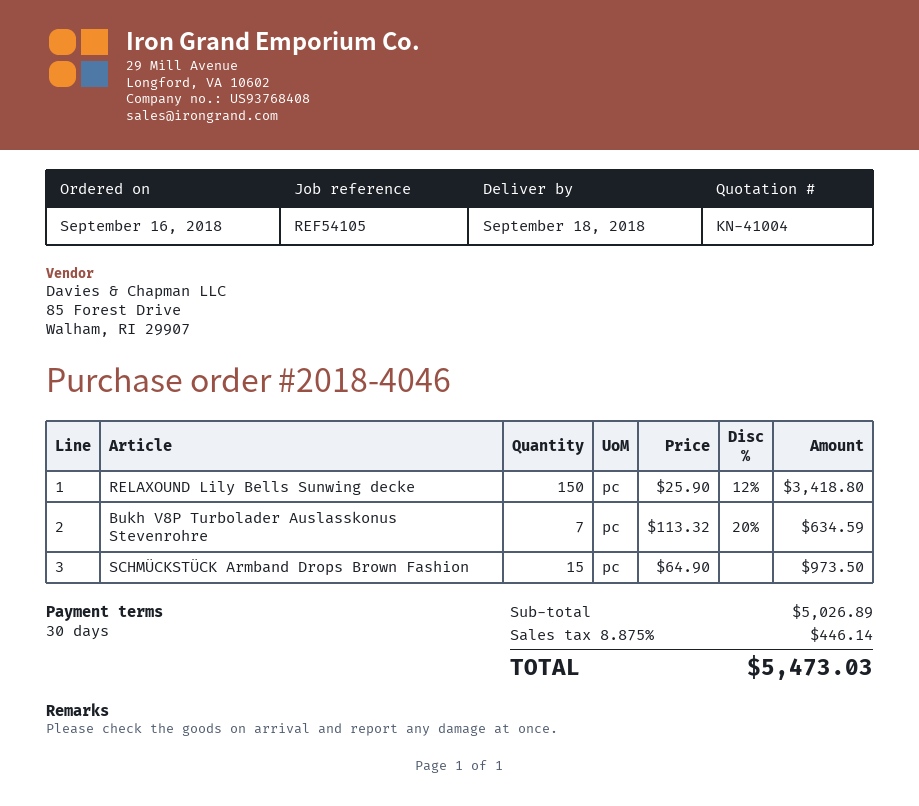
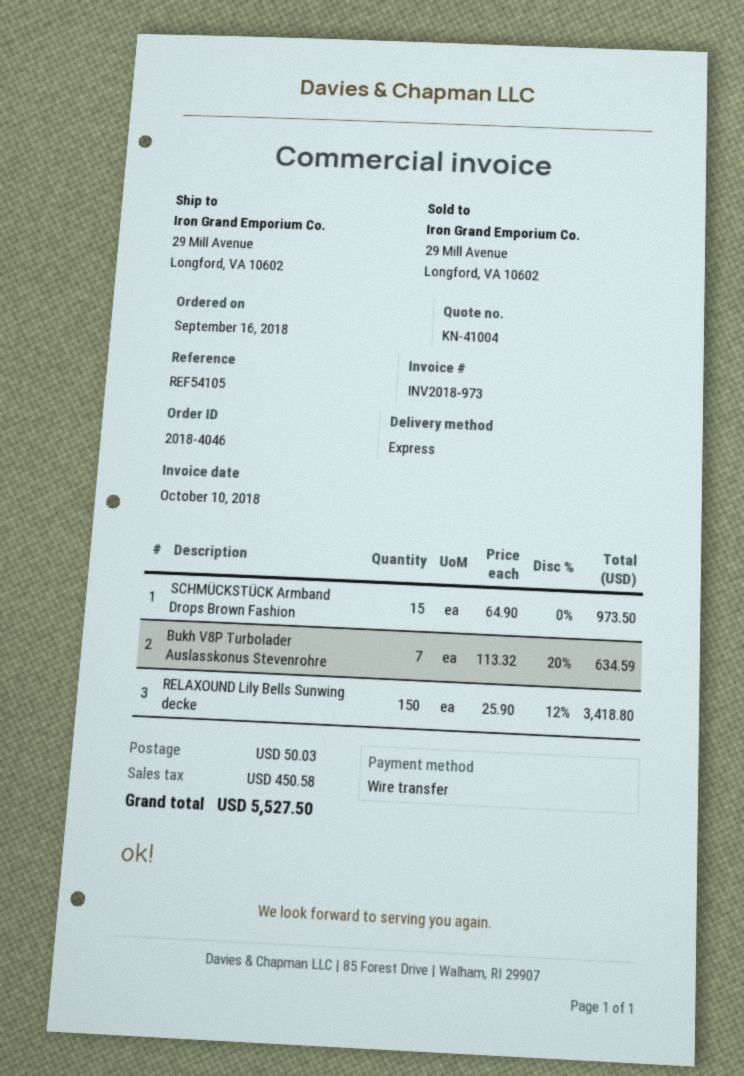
shipping: none -> 50.03
tax: 446.14 -> 450.58
total: 5473.03 -> 5527.50

